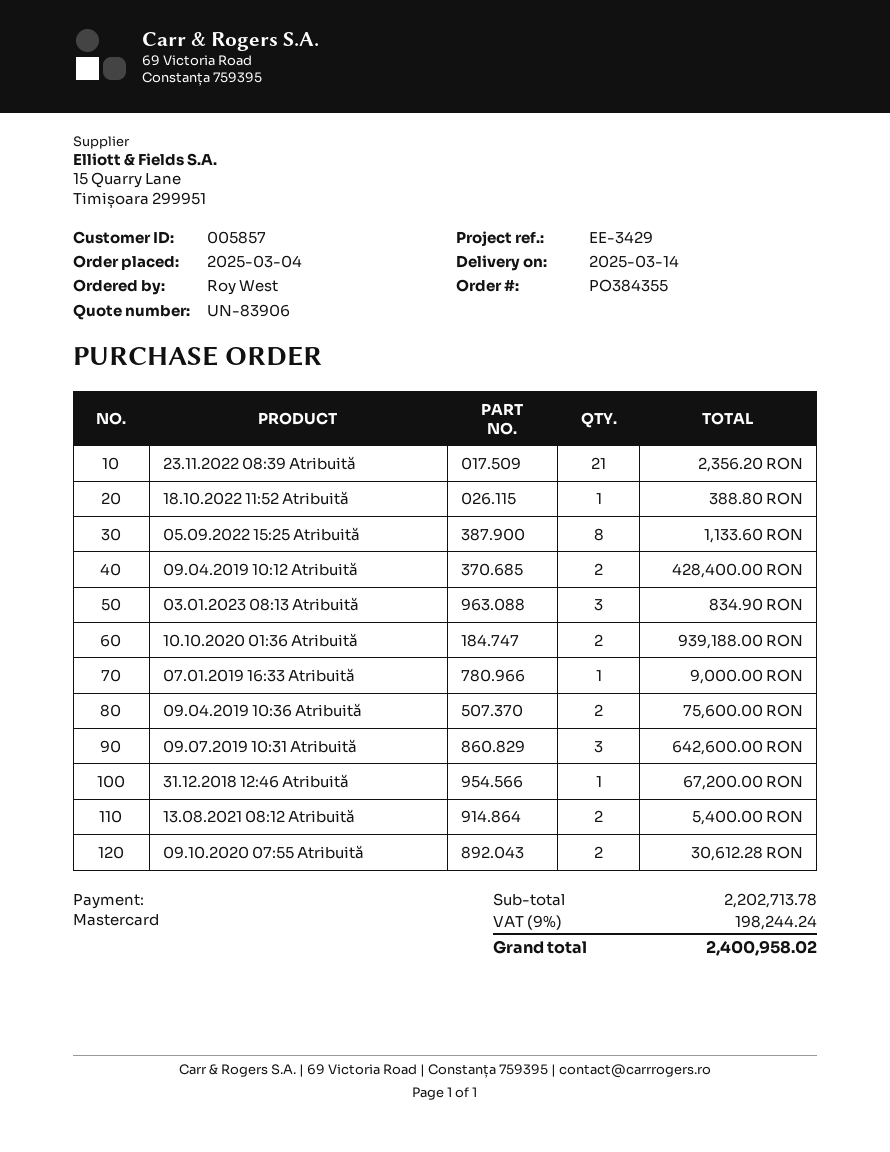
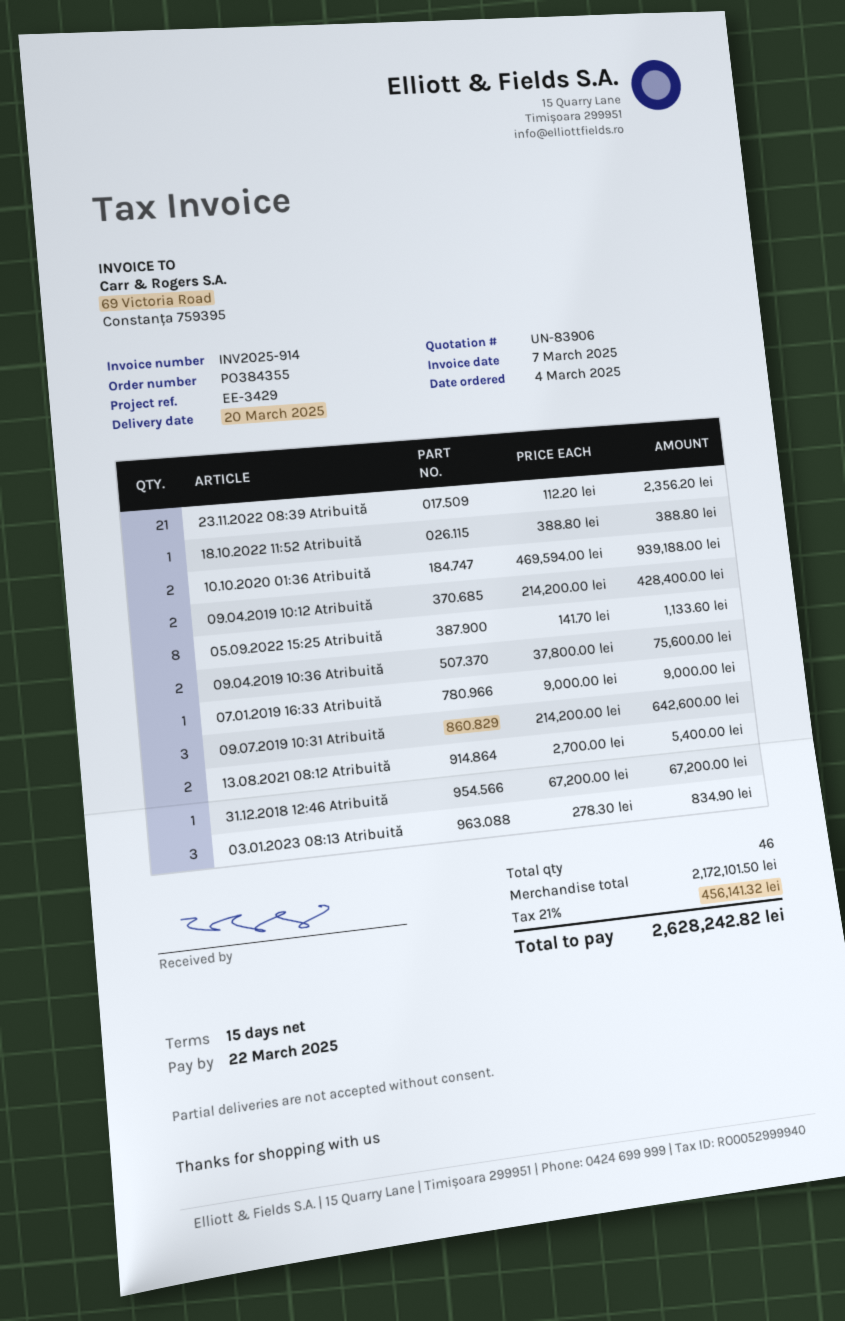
delivery date: 2025-03-14 -> 2025-03-20
09.10.2020 07:55 Atribuită: 2 for 30612.28 -> none
subtotal: 2202713.78 -> 2172101.50
tax: 9% = 198244.24 -> 21% = 456141.32
total: 2400958.02 -> 2628242.82

